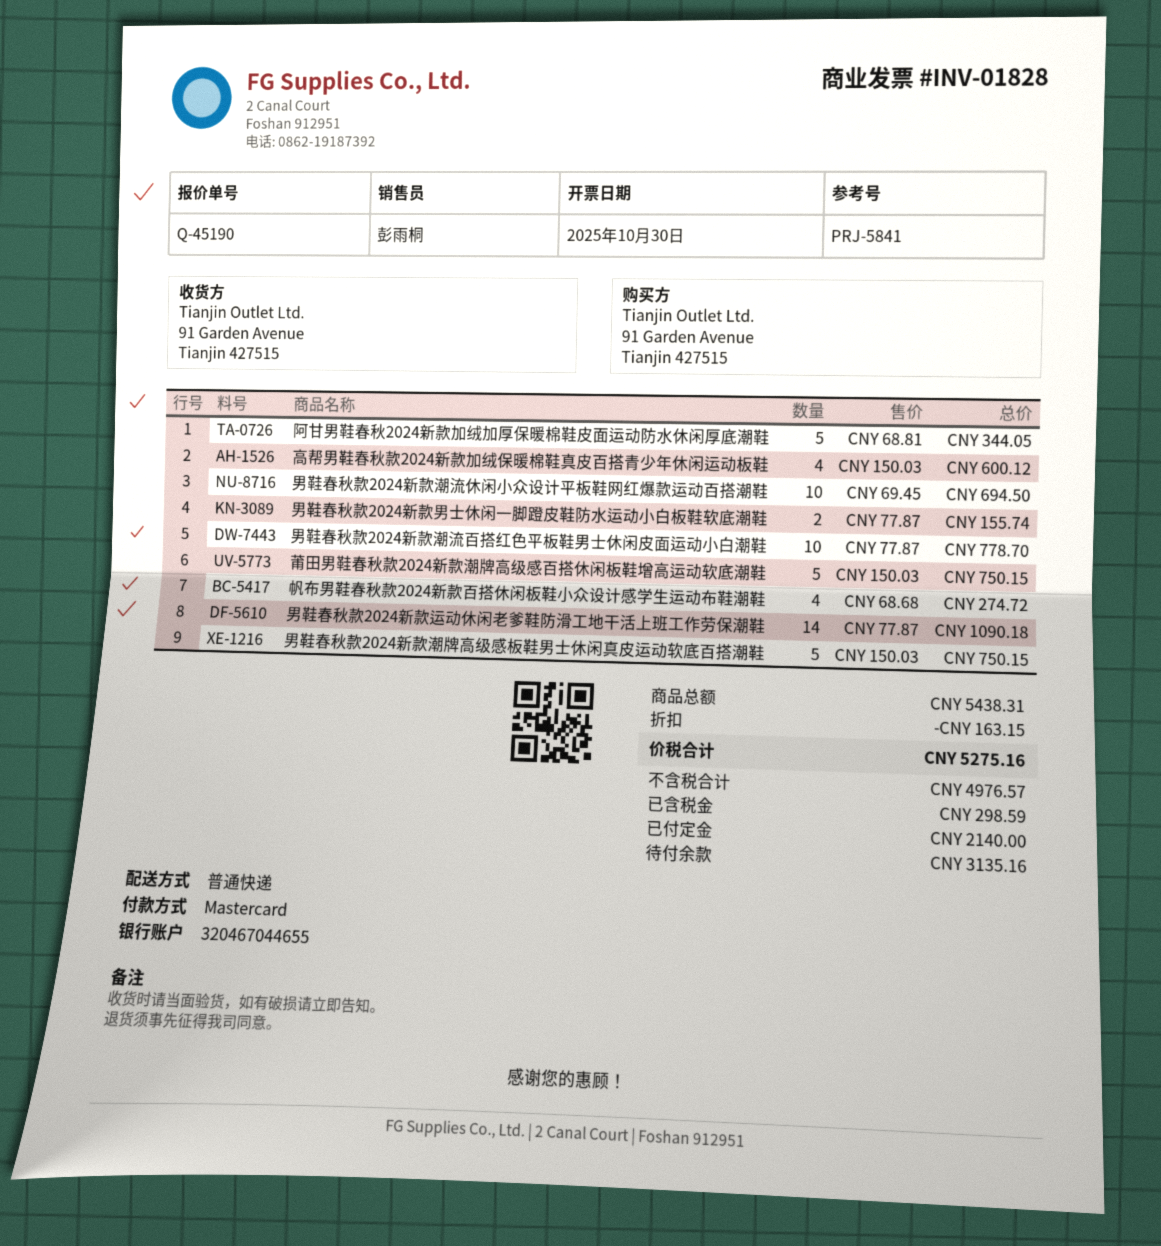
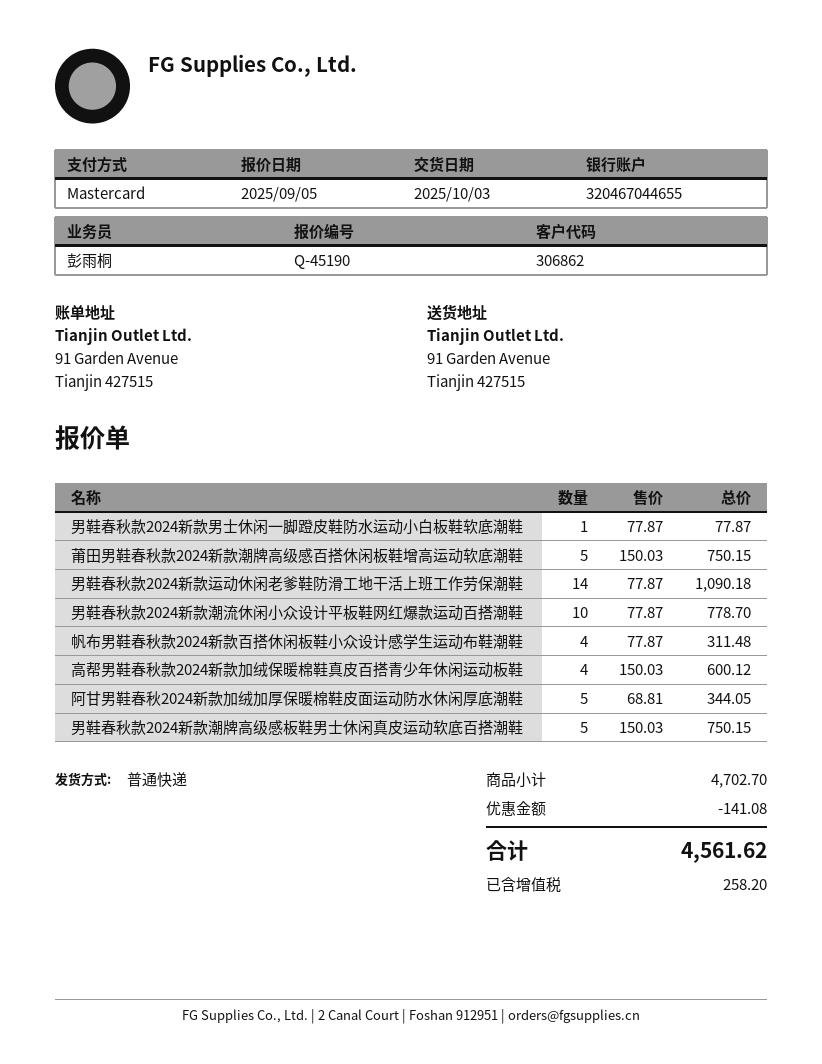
男鞋春秋款2024新款潮流休闲小众设计平板鞋网红爆款运动百搭潮鞋: 10 x 69.45 = 694.50 -> 10 x 77.87 = 778.70
男鞋春秋款2024新款男士休闲一脚蹬皮鞋防水运动小白板鞋软底潮鞋: 2 x 77.87 = 155.74 -> 1 x 77.87 = 77.87
男鞋春秋款2024新款潮流百搭红色平板鞋男士休闲皮面运动小白潮鞋: 10 x 77.87 = 778.70 -> none
帆布男鞋春秋款2024新款百搭休闲板鞋小众设计感学生运动布鞋潮鞋: 4 x 68.68 = 274.72 -> 4 x 77.87 = 311.48
subtotal: 5438.31 -> 4702.70
discount: 163.15 -> 141.08
tax: 298.59 -> 258.20
total: 5275.16 -> 4561.62

